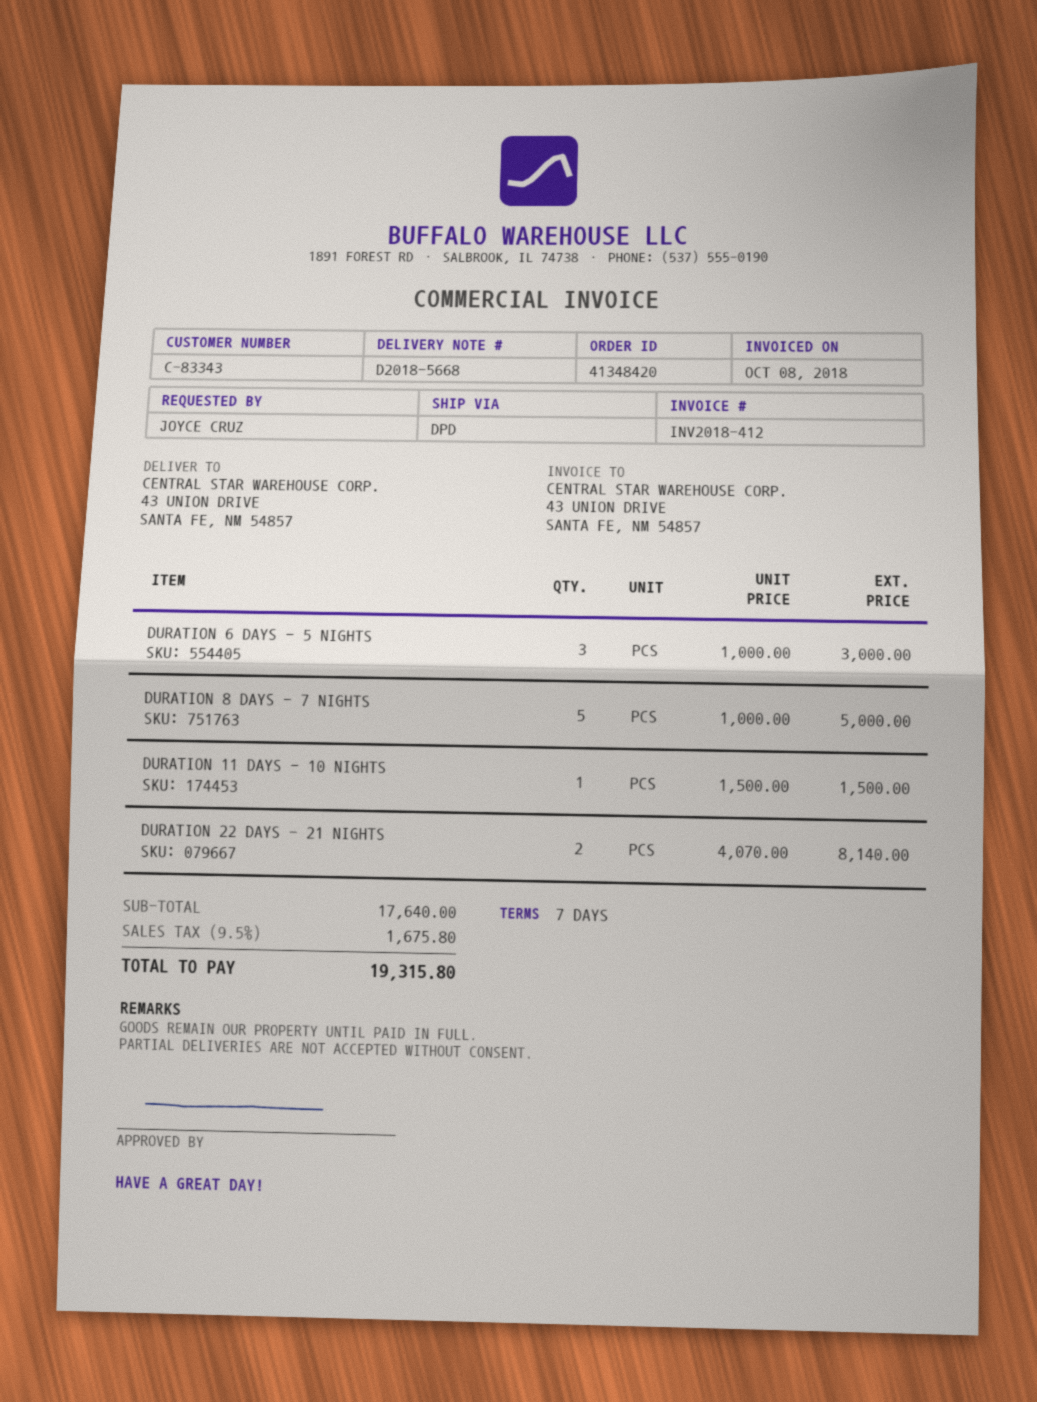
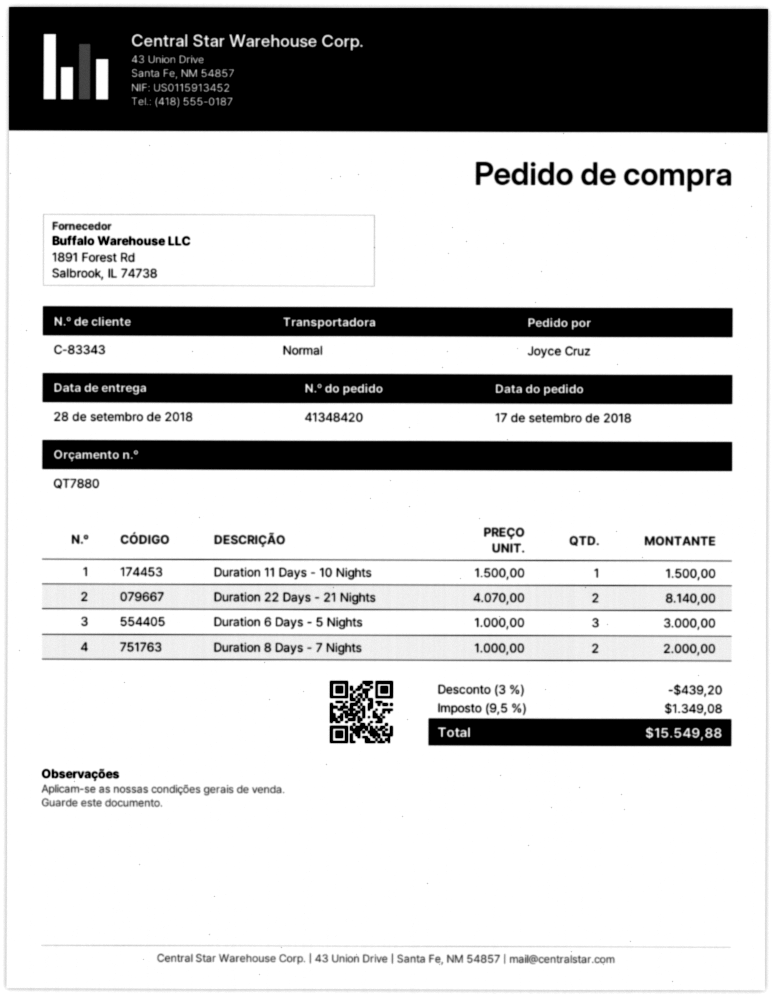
shipping method: DPD -> standard
DURATION 8 DAYS - 7 NIGHTS: 5 x 1000.00 = 5000.00 -> 2 x 1000.00 = 2000.00
discount: none -> 3% = 439.20
tax: 9.5% = 1675.80 -> 9.5% = 1349.08
total: 19315.80 -> 15549.88

